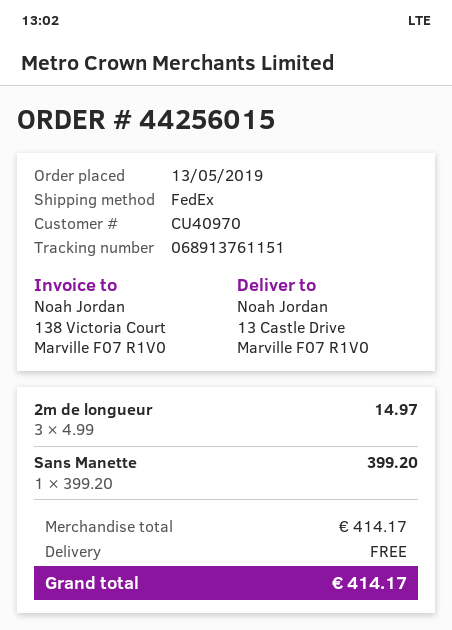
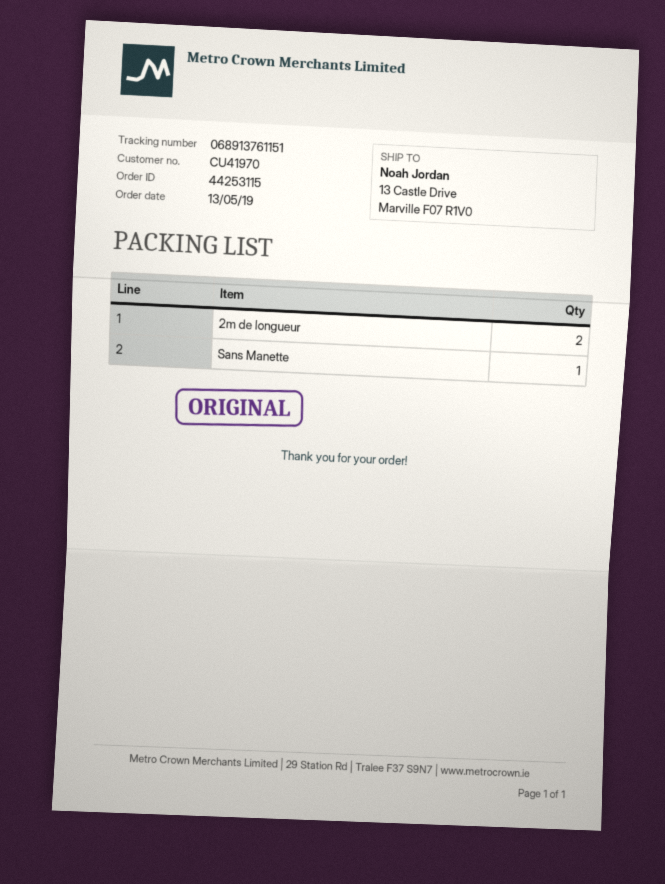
order number: 44256015 -> 44253115
customer number: CU40970 -> CU41970
2m de longueur: 3 -> 2

